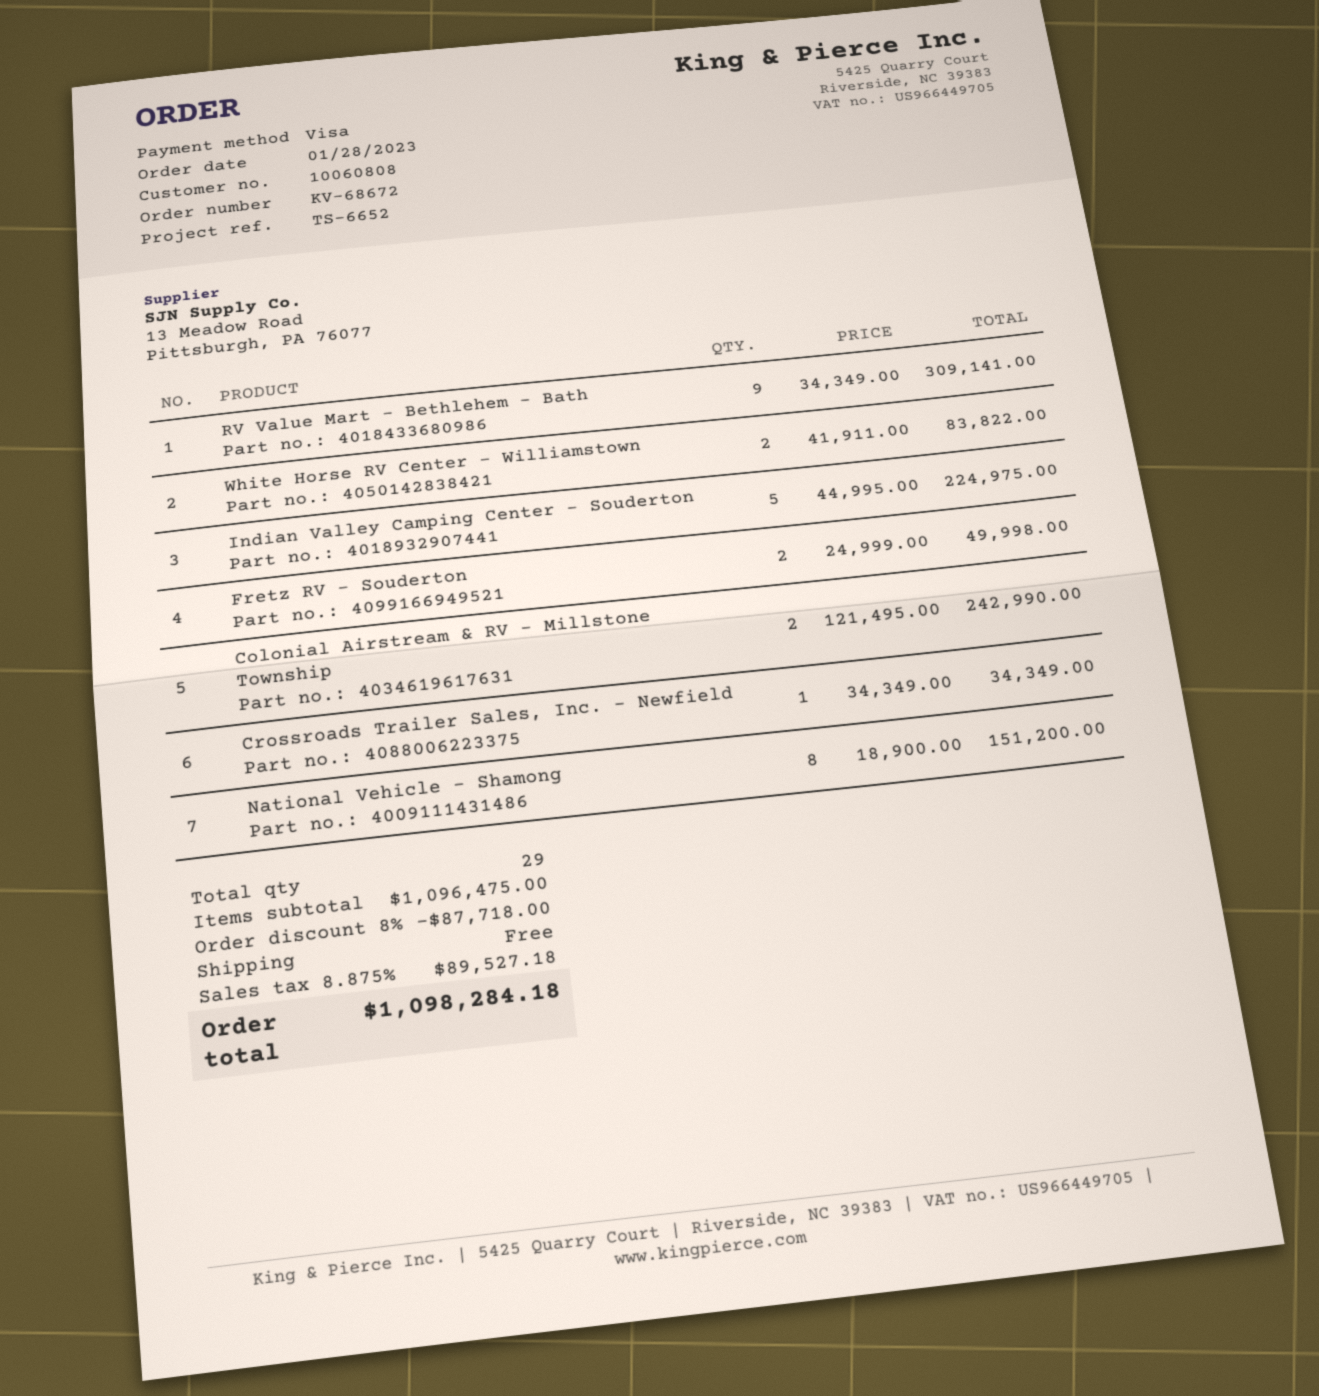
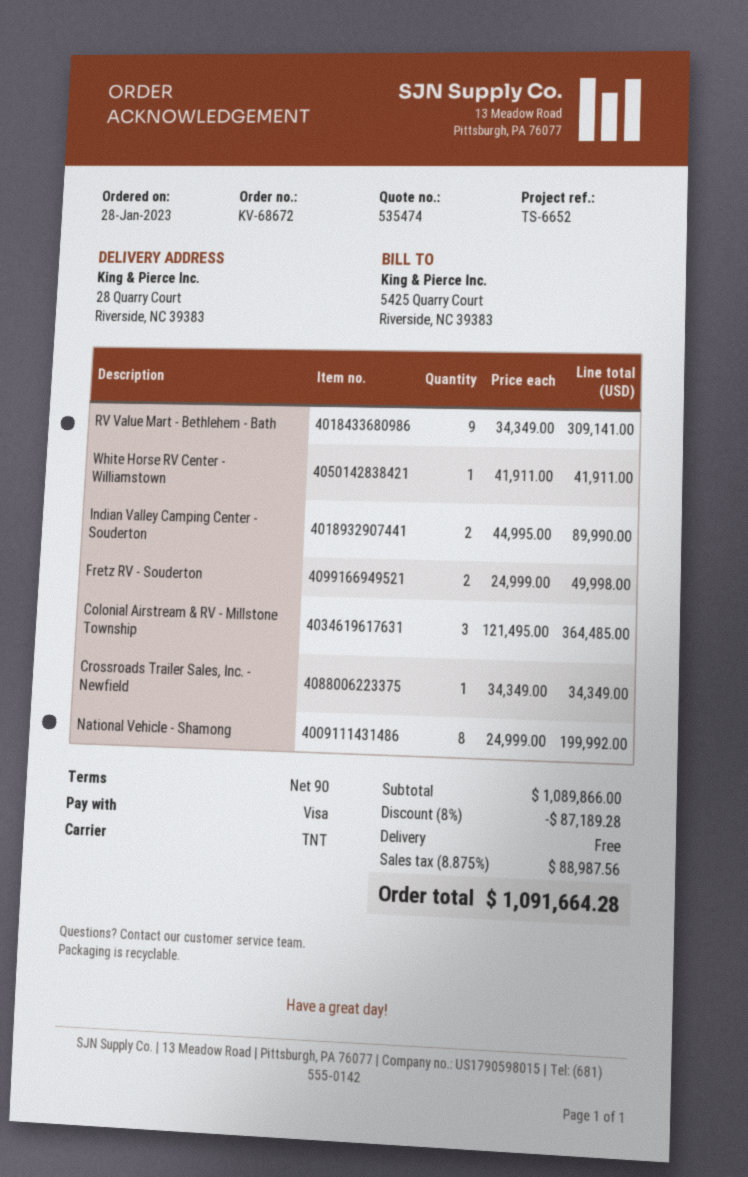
White Horse RV Center - Williamstown: 2 x 41911.00 = 83822.00 -> 1 x 41911.00 = 41911.00
Indian Valley Camping Center - Souderton: 5 x 44995.00 = 224975.00 -> 2 x 44995.00 = 89990.00
Colonial Airstream & RV - Millstone Township: 2 x 121495.00 = 242990.00 -> 3 x 121495.00 = 364485.00
National Vehicle - Shamong: 8 x 18900.00 = 151200.00 -> 8 x 24999.00 = 199992.00
subtotal: 1096475.00 -> 1089866.00
discount: 8% = 87718.00 -> 8% = 87189.28
tax: 8.875% = 89527.18 -> 8.875% = 88987.56
total: 1098284.18 -> 1091664.28

